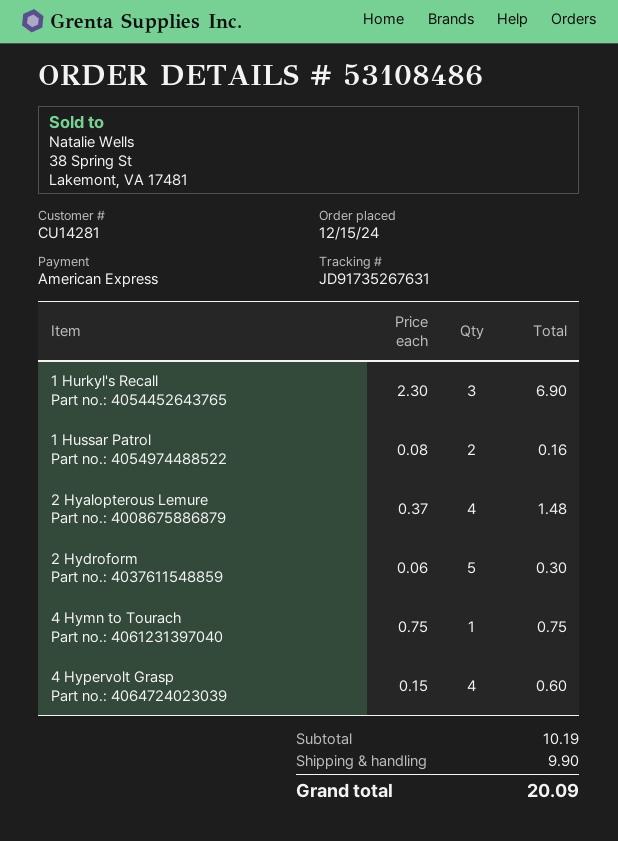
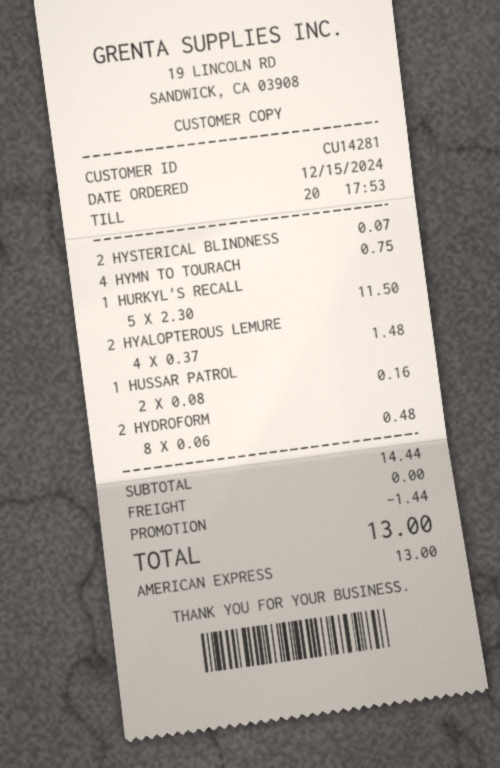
1 Hurkyl's Recall: 3 x 2.30 = 6.90 -> 5 x 2.30 = 11.50
2 Hydroform: 5 x 0.06 = 0.30 -> 8 x 0.06 = 0.48
4 Hypervolt Grasp: 4 x 0.15 = 0.60 -> none
2 HYSTERICAL BLINDNESS: none -> 1 x 0.07 = 0.07
subtotal: 10.19 -> 14.44
discount: none -> 1.44
shipping: 9.90 -> 0.00
total: 20.09 -> 13.00

